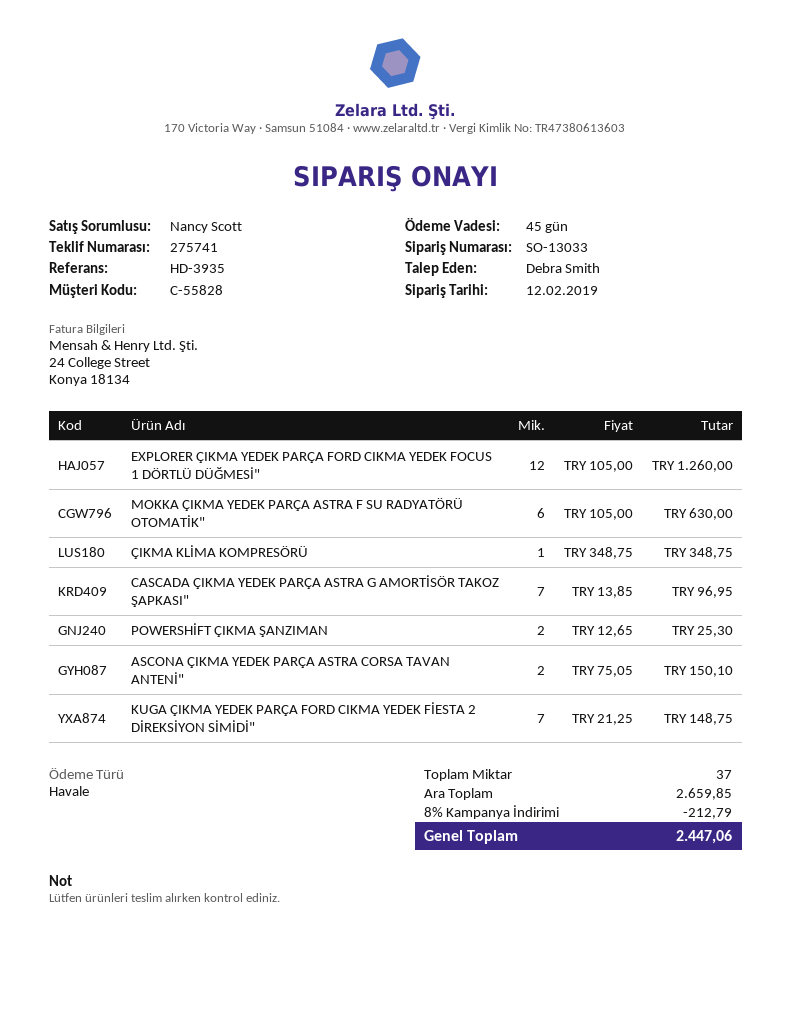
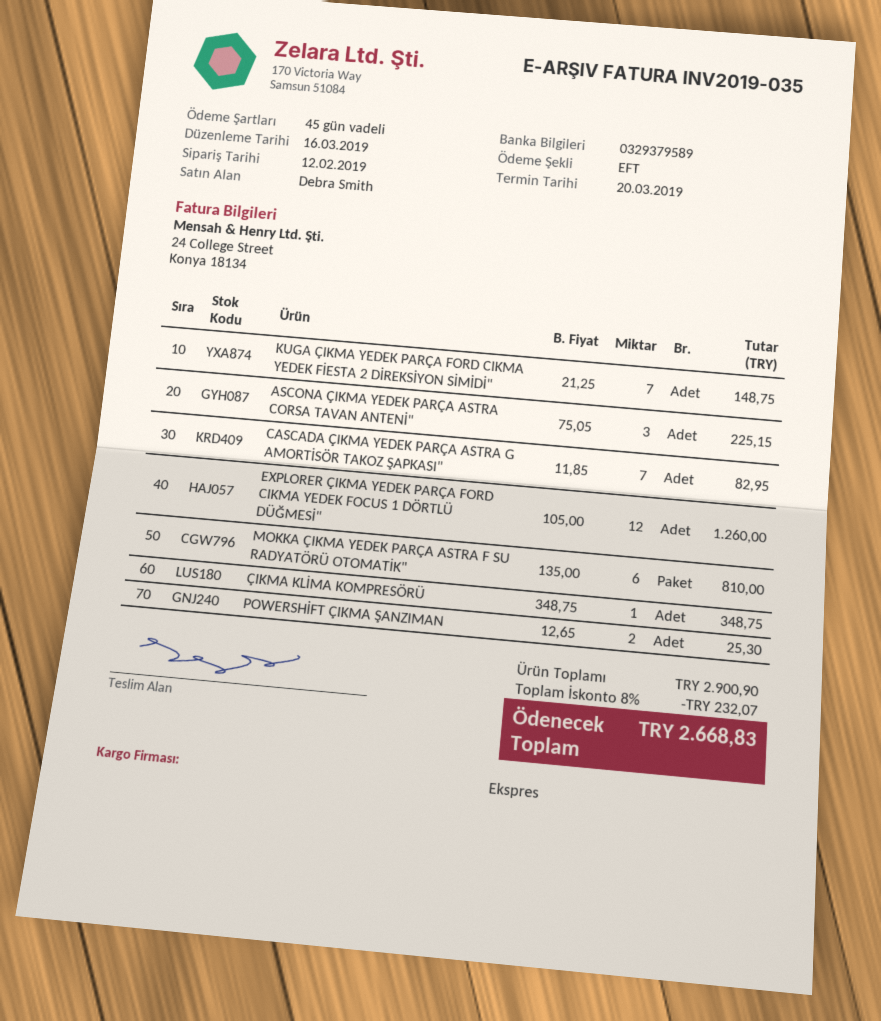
MOKKA ÇIKMA YEDEK PARÇA ASTRA F SU RADYATÖRÜ OTOMATİK": 6 x 105.00 = 630.00 -> 6 x 135.00 = 810.00
CASCADA ÇIKMA YEDEK PARÇA ASTRA G AMORTİSÖR TAKOZ ŞAPKASI": 7 x 13.85 = 96.95 -> 7 x 11.85 = 82.95
ASCONA ÇIKMA YEDEK PARÇA ASTRA CORSA TAVAN ANTENİ": 2 x 75.05 = 150.10 -> 3 x 75.05 = 225.15
subtotal: 2659.85 -> 2900.90
discount: 8% = 212.79 -> 8% = 232.07
total: 2447.06 -> 2668.83

